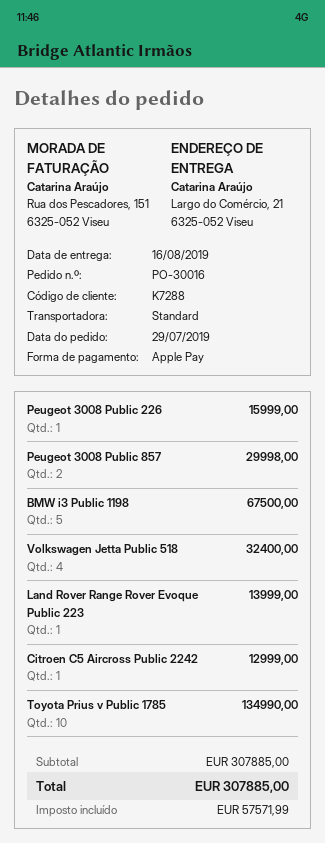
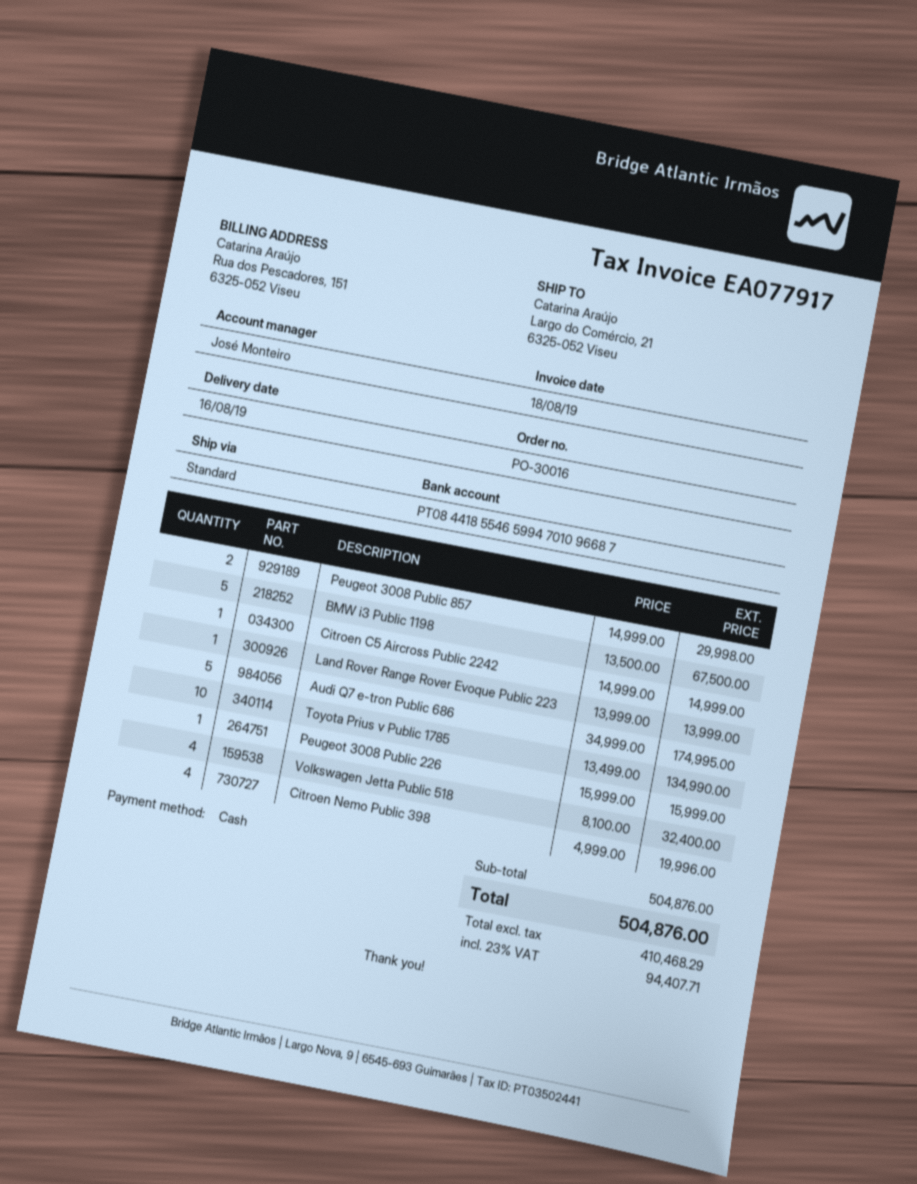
payment method: Apple Pay -> cash
Citroen C5 Aircross Public 2242: 1 for 12999.00 -> 1 for 14999.00
Audi Q7 e-tron Public 686: none -> 5 for 174995.00
Citroen Nemo Public 398: none -> 4 for 19996.00
subtotal: 307885.00 -> 504876.00
tax: 57571.99 -> 94407.71
total: 307885.00 -> 504876.00

